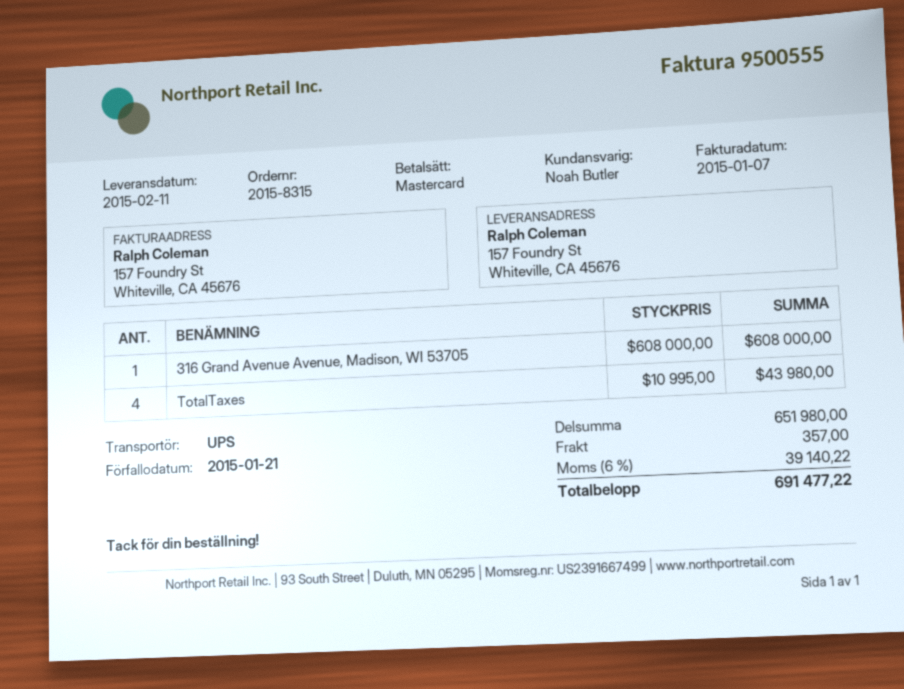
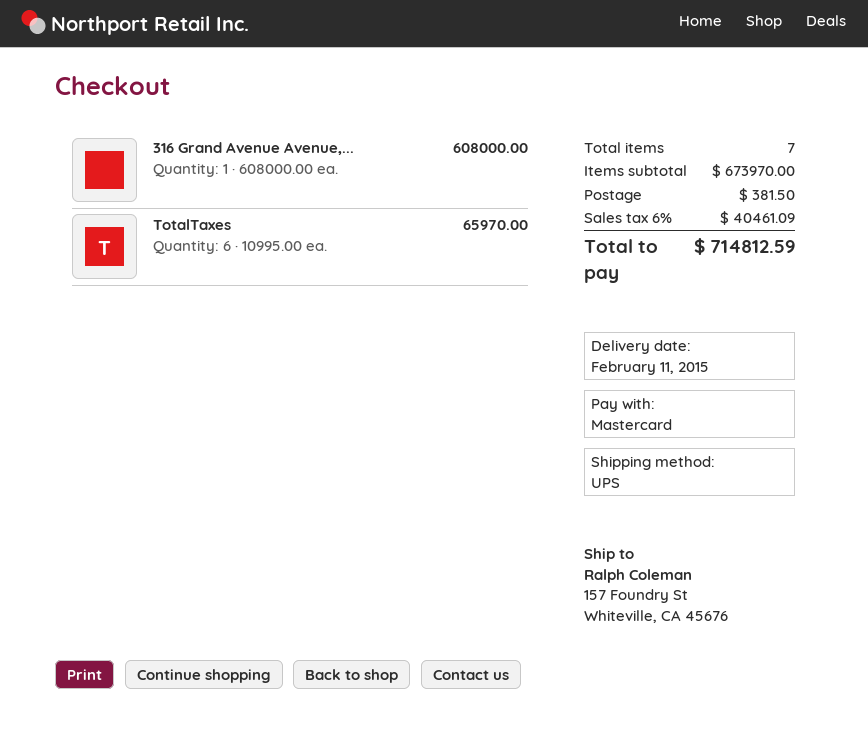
TotalTaxes: 4 x 10995.00 = 43980.00 -> 6 x 10995.00 = 65970.00
subtotal: 651980.00 -> 673970.00
shipping: 357.00 -> 381.50
tax: 6% = 39140.22 -> 6% = 40461.09
total: 691477.22 -> 714812.59

